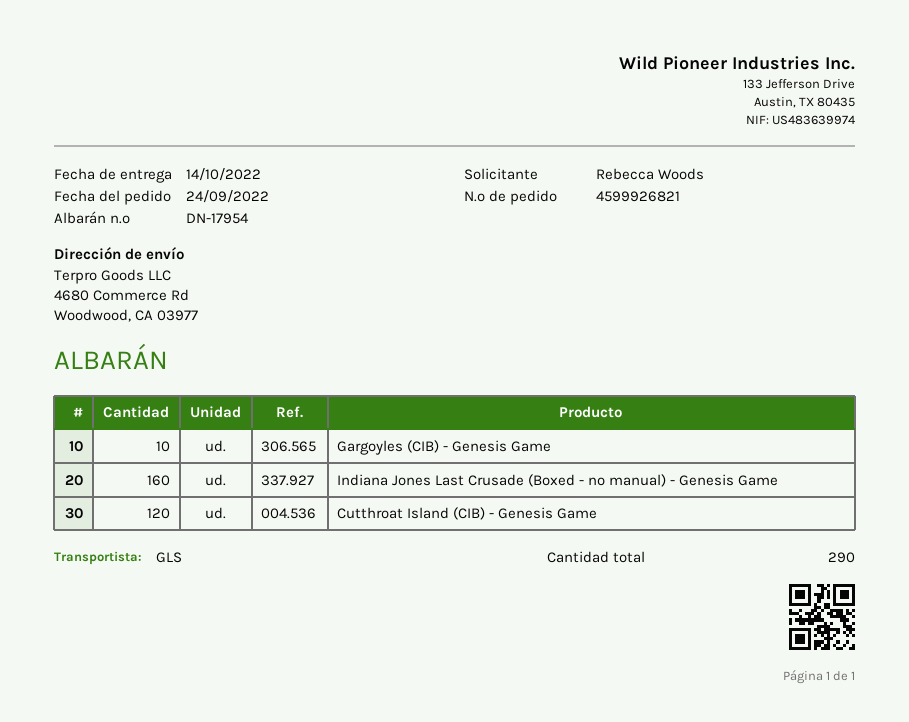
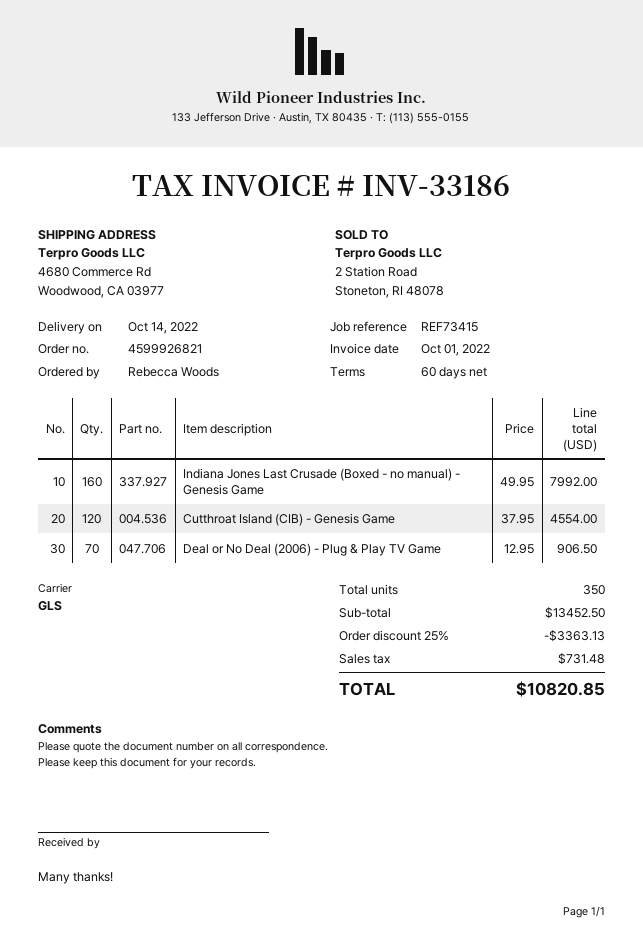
Gargoyles (CIB) - Genesis Game: 10 -> none
Deal or No Deal (2006) - Plug & Play TV Game: none -> 70
total quantity: 290 -> 350

